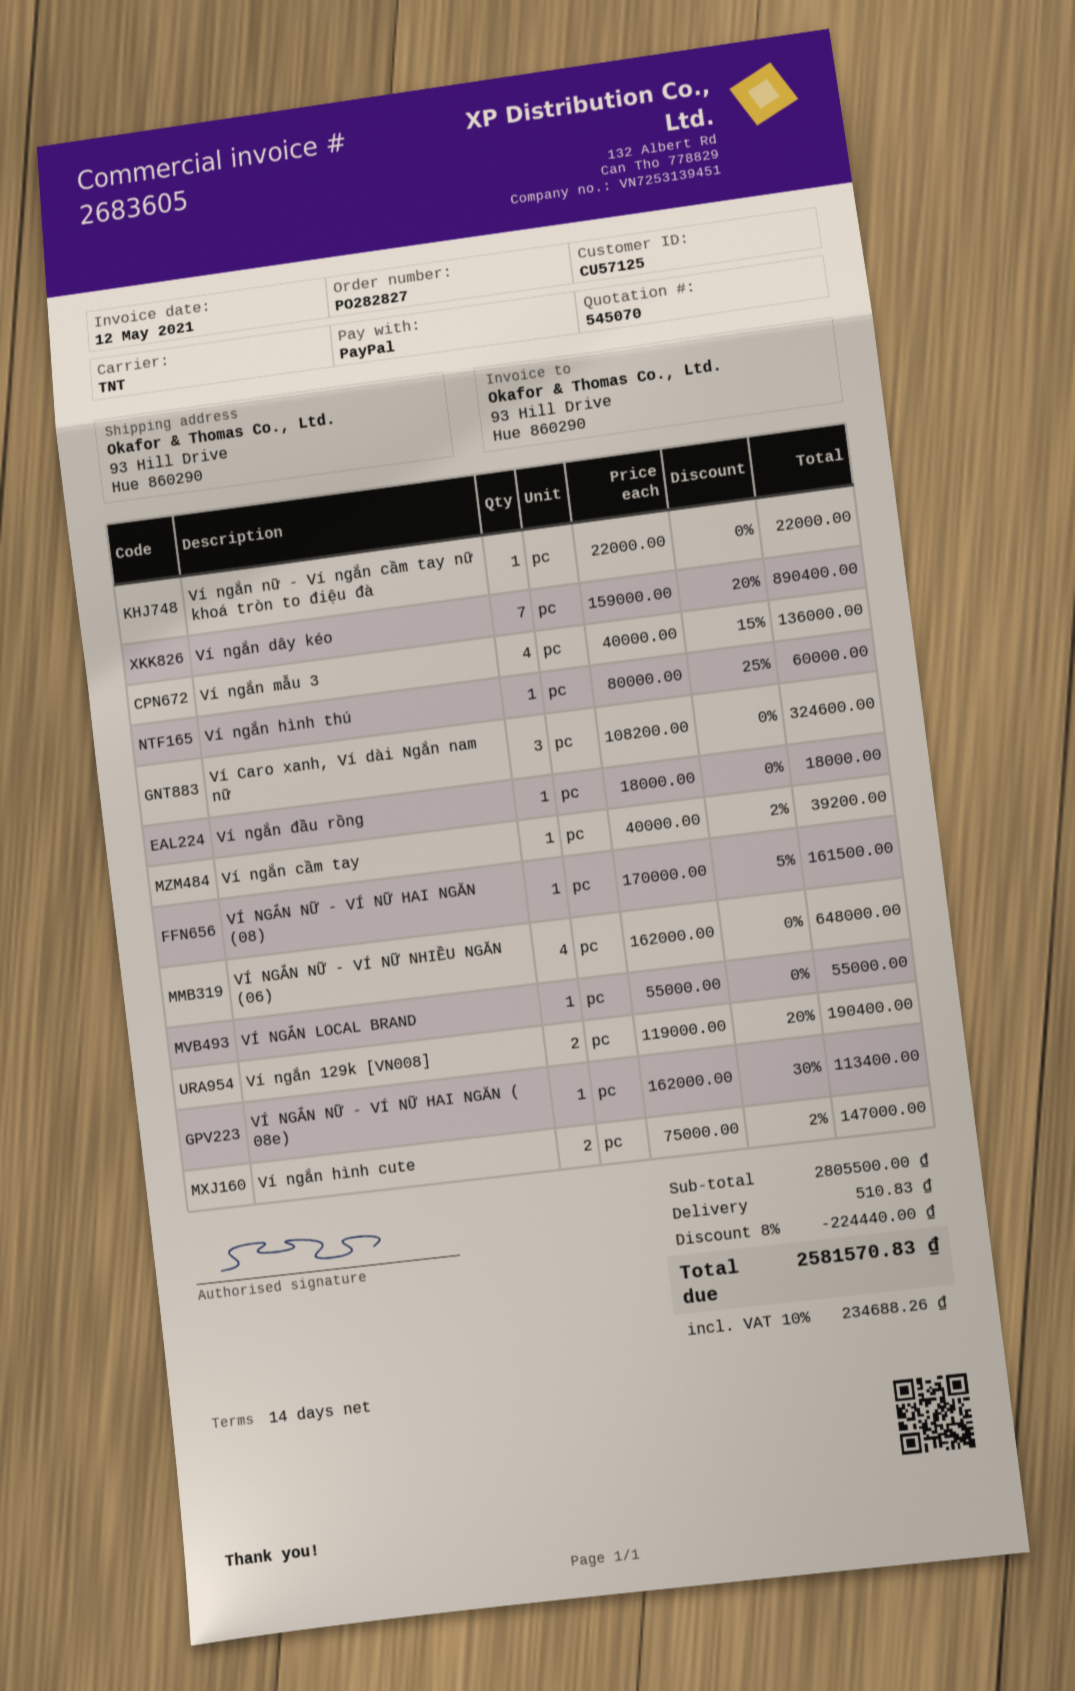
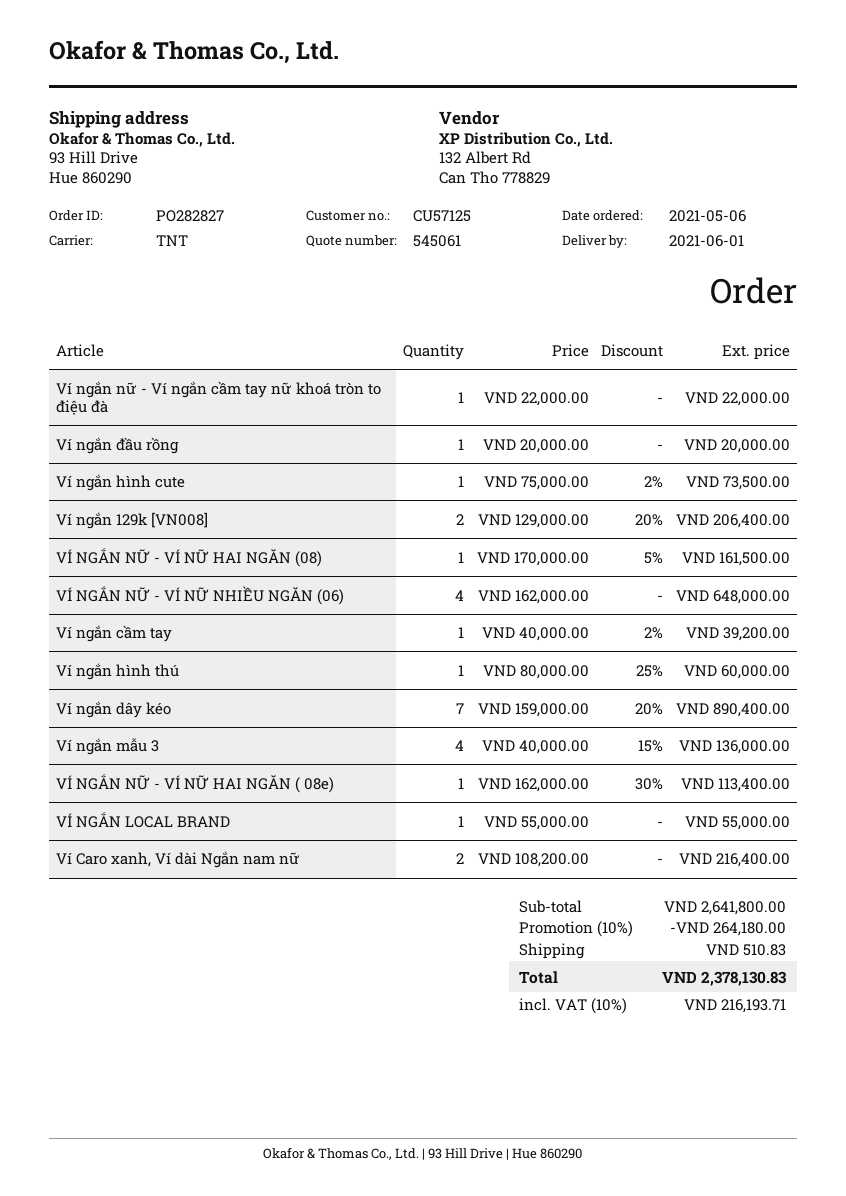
quote number: 545070 -> 545061
Ví Caro xanh, Ví dài Ngắn nam nữ: 3 x 108200.00 = 324600.00 -> 2 x 108200.00 = 216400.00
Ví ngắn đầu rồng: 1 x 18000.00 = 18000.00 -> 1 x 20000.00 = 20000.00
Ví ngắn 129k [VN008]: 2 x 119000.00 - 20% = 190400.00 -> 2 x 129000.00 - 20% = 206400.00
Ví ngắn hình cute: 2 x 75000.00 - 2% = 147000.00 -> 1 x 75000.00 - 2% = 73500.00
subtotal: 2805500.00 -> 2641800.00
discount: 8% = 224440.00 -> 10% = 264180.00
tax: 10% = 234688.26 -> 10% = 216193.71
total: 2581570.83 -> 2378130.83

